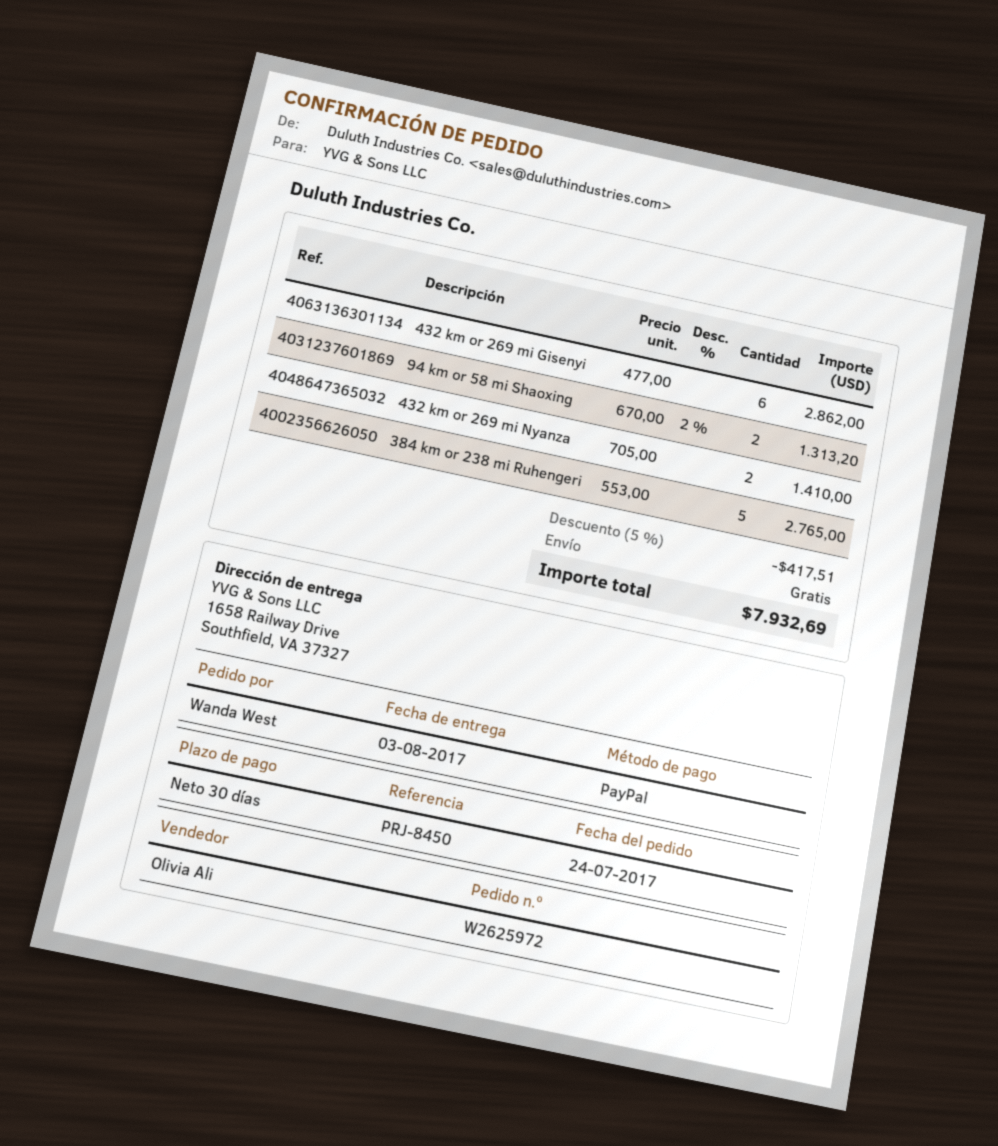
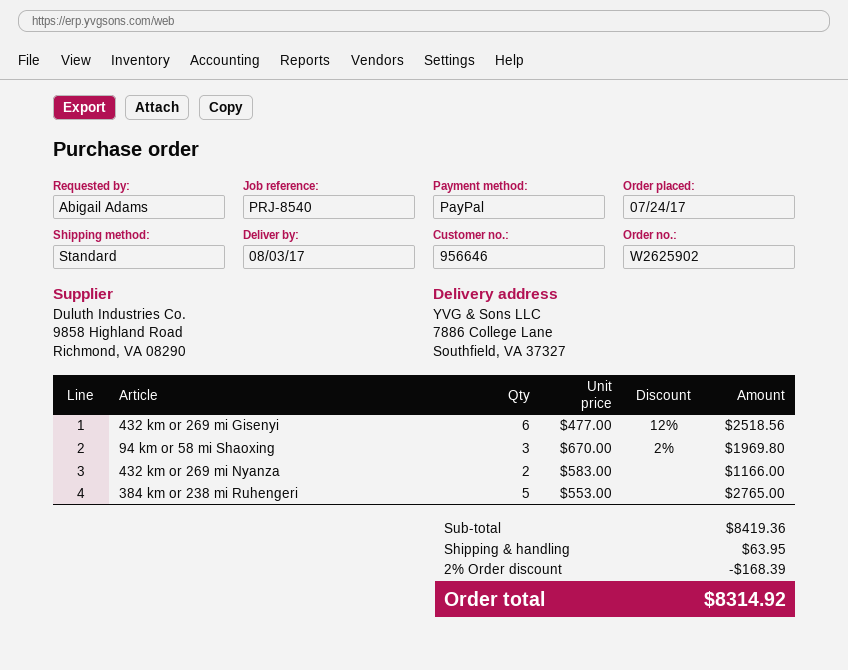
order number: W2625972 -> W2625902
reference: PRJ-8450 -> PRJ-8540
ordered by: Wanda West -> Abigail Adams
ship to: 1658 Railway Drive, Southfield, VA 37327 -> 7886 College Lane, Southfield, VA 37327
432 km or 269 mi Gisenyi: 6 x 477.00 = 2862.00 -> 6 x 477.00 - 12% = 2518.56
94 km or 58 mi Shaoxing: 2 x 670.00 - 2% = 1313.20 -> 3 x 670.00 - 2% = 1969.80
432 km or 269 mi Nyanza: 2 x 705.00 = 1410.00 -> 2 x 583.00 = 1166.00
discount: 5% = 417.51 -> 2% = 168.39
shipping: 0.00 -> 63.95
total: 7932.69 -> 8314.92

